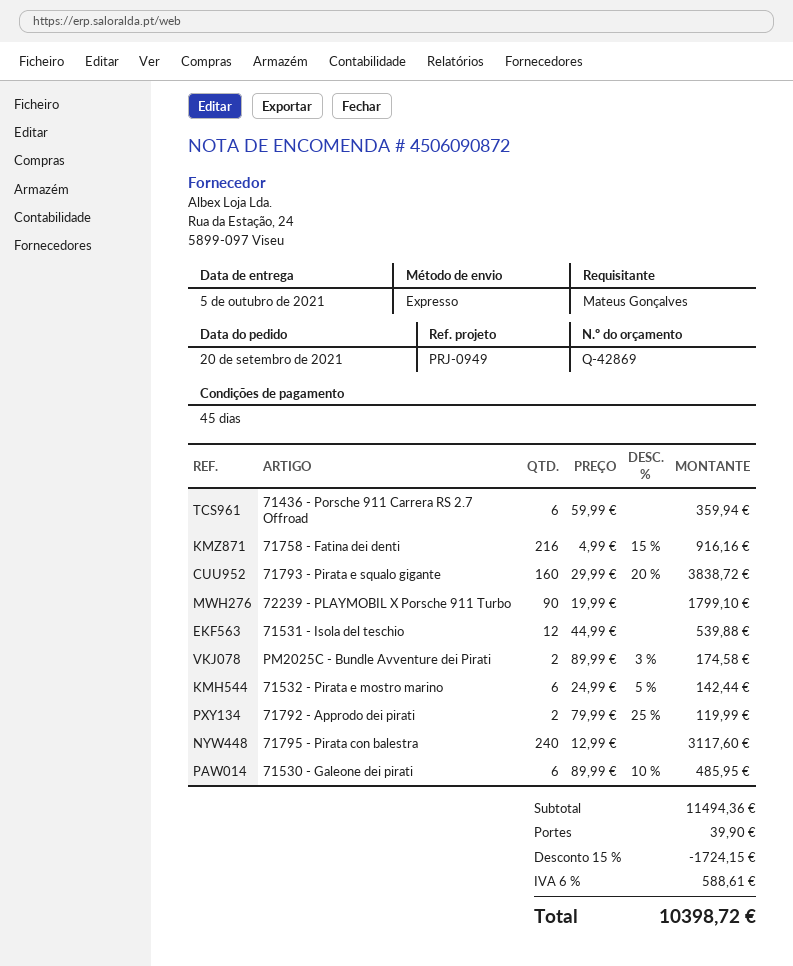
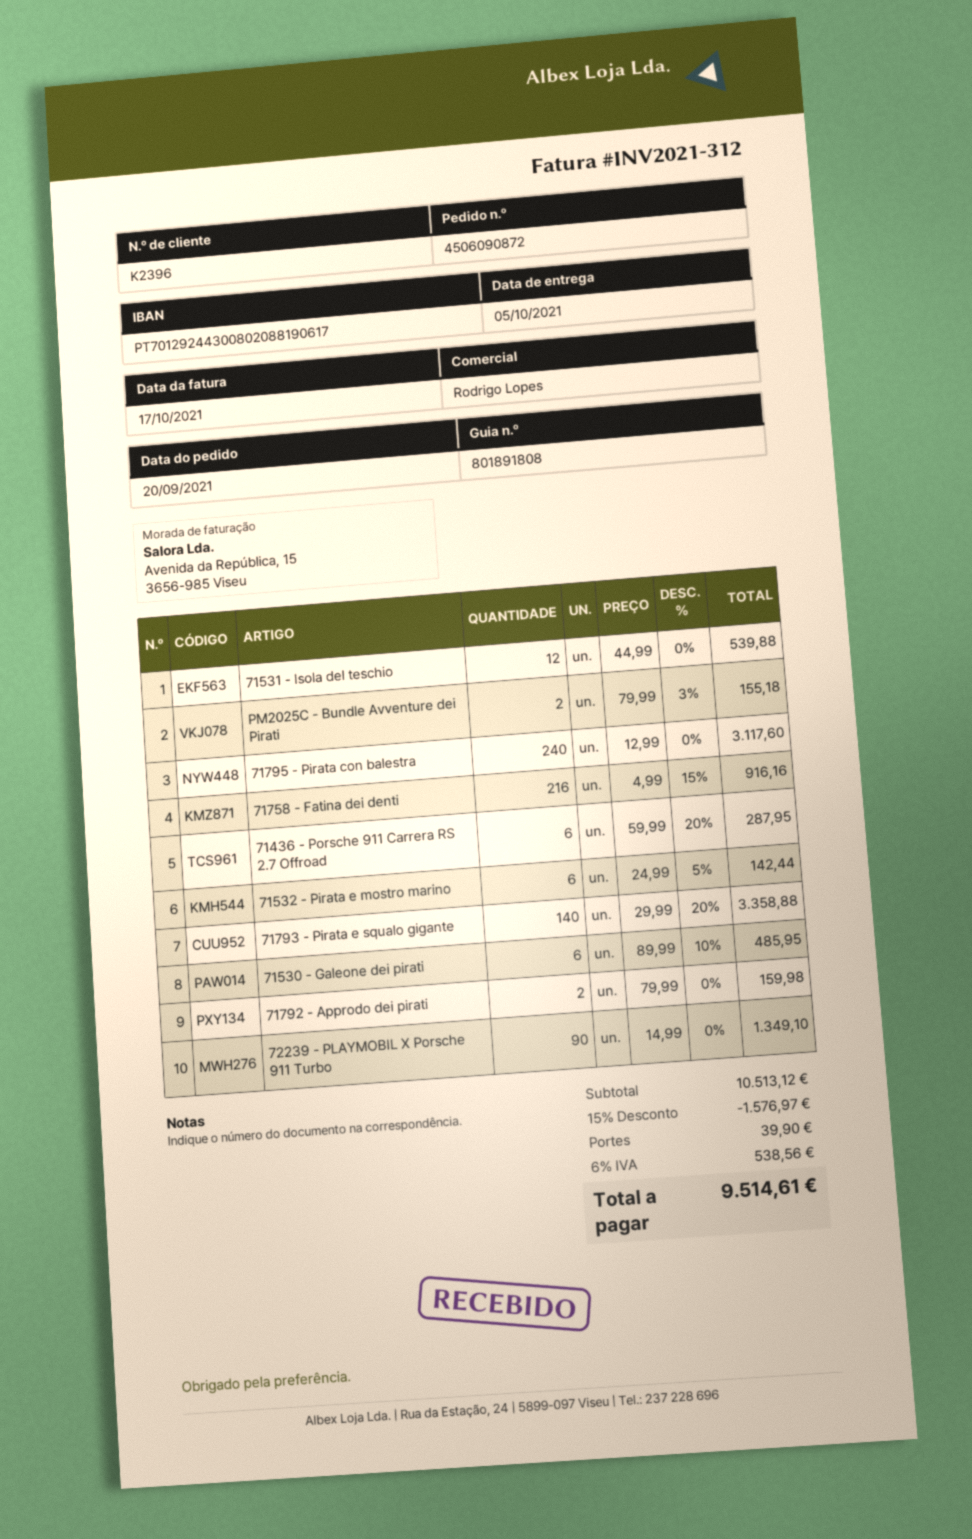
71436 - Porsche 911 Carrera RS 2.7 Offroad: 6 x 59.99 = 359.94 -> 6 x 59.99 - 20% = 287.95
71793 - Pirata e squalo gigante: 160 x 29.99 - 20% = 3838.72 -> 140 x 29.99 - 20% = 3358.88
72239 - PLAYMOBIL X Porsche 911 Turbo: 90 x 19.99 = 1799.10 -> 90 x 14.99 = 1349.10
PM2025C - Bundle Avventure dei Pirati: 2 x 89.99 - 3% = 174.58 -> 2 x 79.99 - 3% = 155.18
71792 - Approdo dei pirati: 2 x 79.99 - 25% = 119.99 -> 2 x 79.99 = 159.98
subtotal: 11494.36 -> 10513.12
discount: 15% = 1724.15 -> 15% = 1576.97
tax: 6% = 588.61 -> 6% = 538.56
total: 10398.72 -> 9514.61

